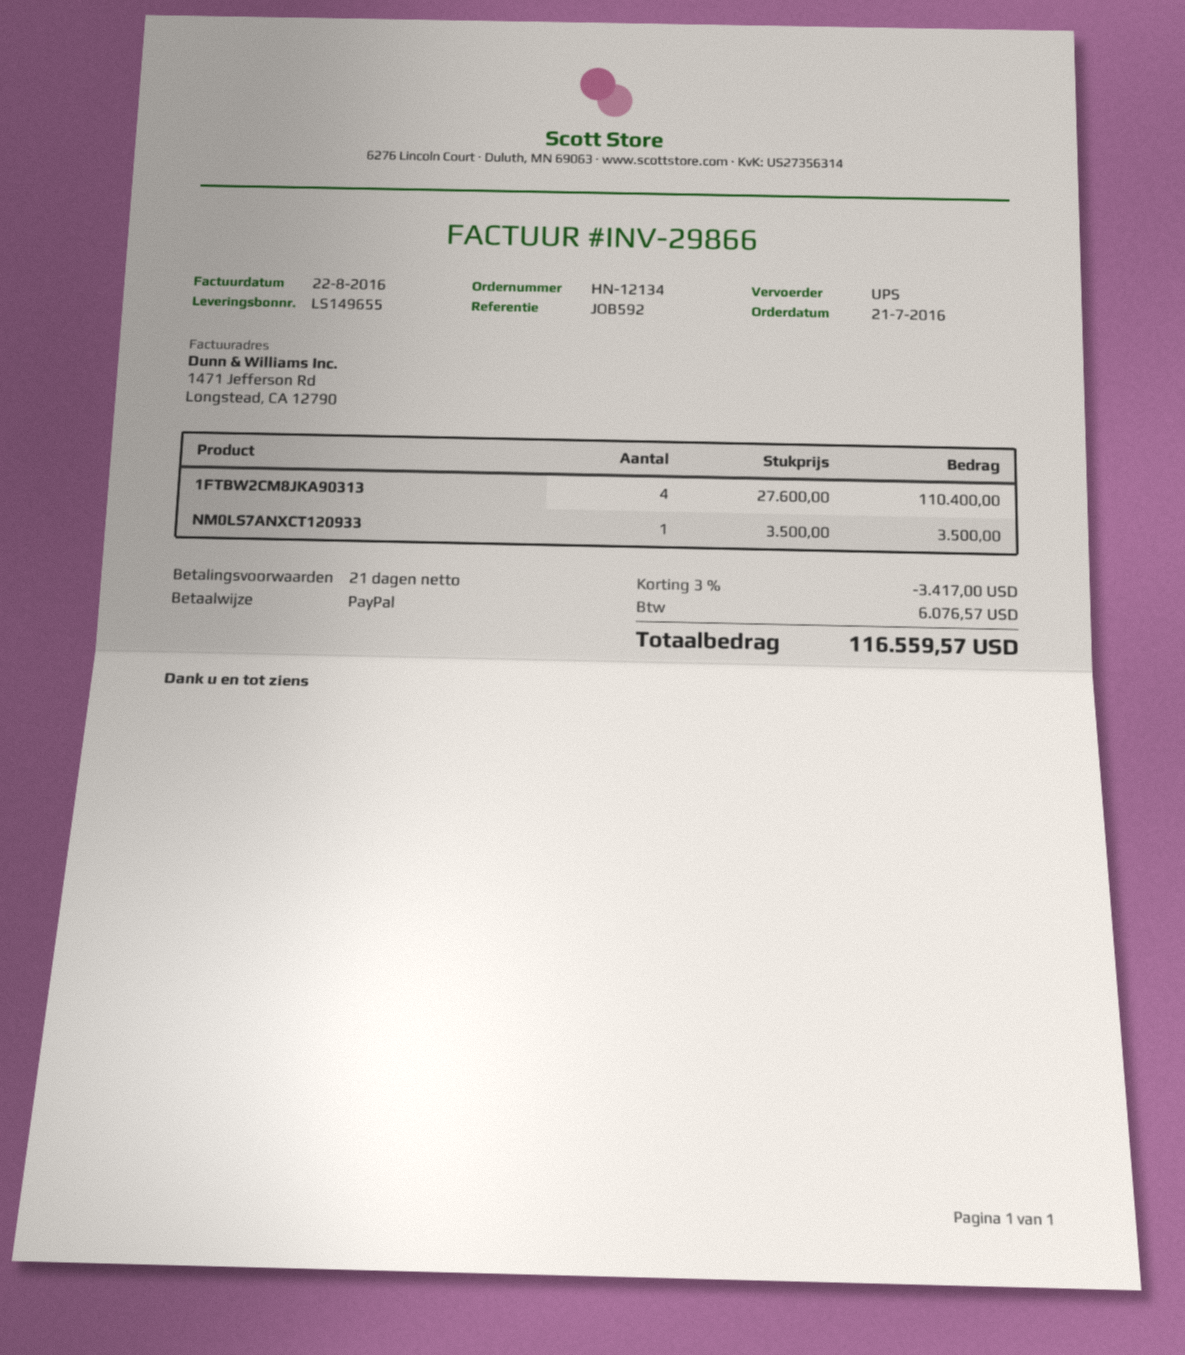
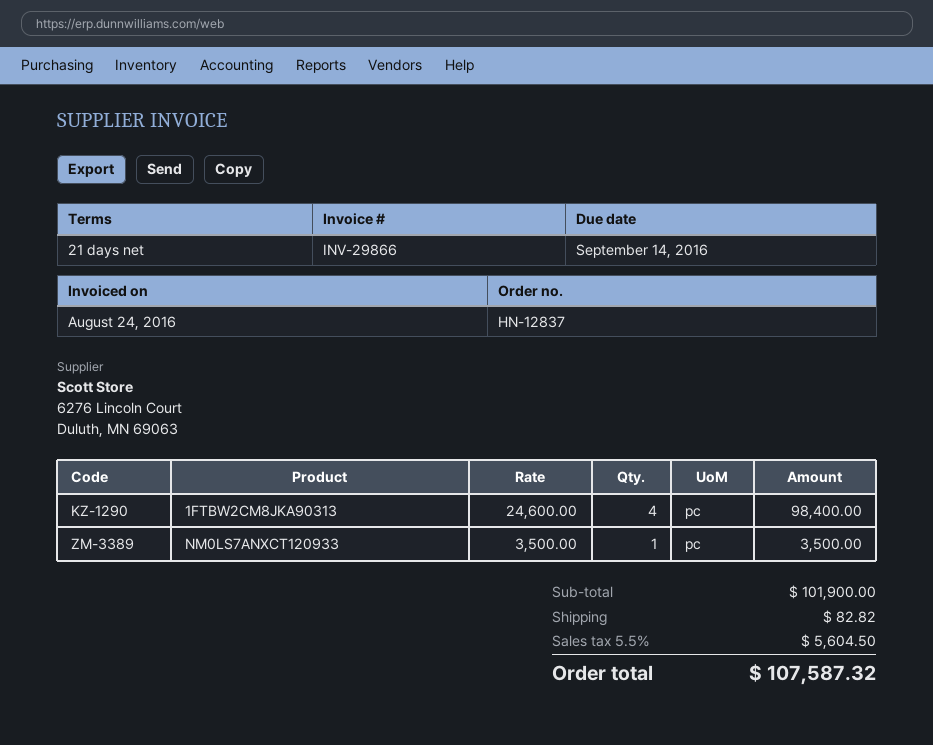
order number: HN-12134 -> HN-12837
invoice date: 2016-08-22 -> 2016-08-24
1FTBW2CM8JKA90313: 4 x 27600.00 = 110400.00 -> 4 x 24600.00 = 98400.00
discount: 3% = 3417.00 -> none
shipping: none -> 82.82
tax: 6076.57 -> 5604.50
total: 116559.57 -> 107587.32

